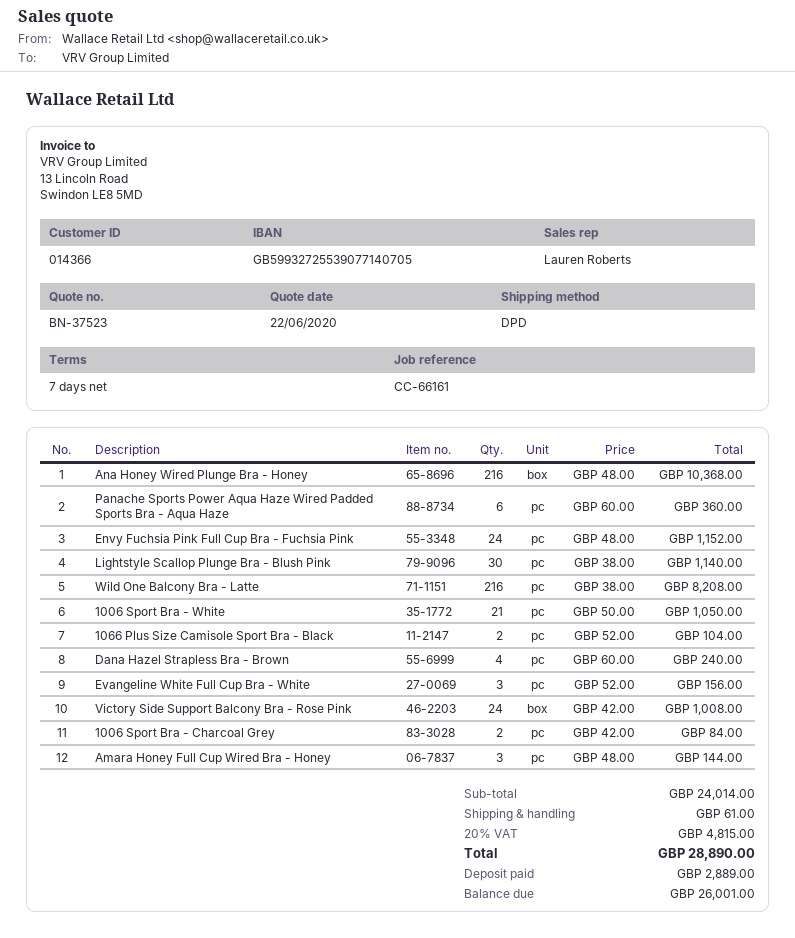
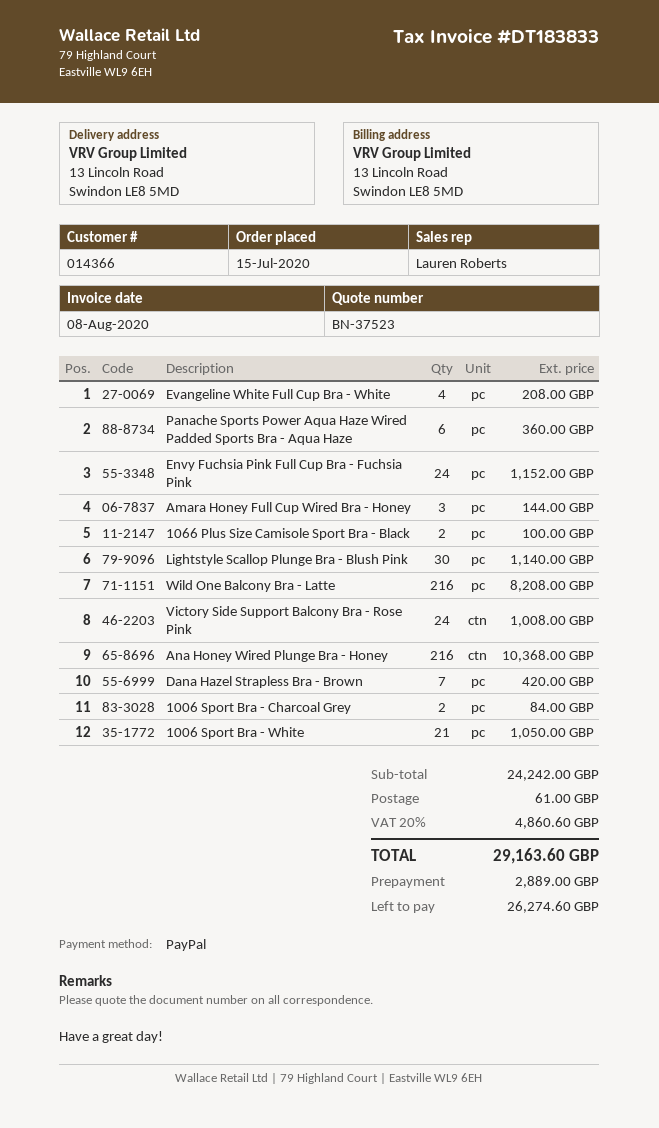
1066 Plus Size Camisole Sport Bra - Black: 2 for 104.00 -> 2 for 100.00
Dana Hazel Strapless Bra - Brown: 4 for 240.00 -> 7 for 420.00
Evangeline White Full Cup Bra - White: 3 for 156.00 -> 4 for 208.00
subtotal: 24014.00 -> 24242.00
tax: 20% = 4815.00 -> 20% = 4860.60
total: 28890.00 -> 29163.60
balance: 26001.00 -> 26274.60

